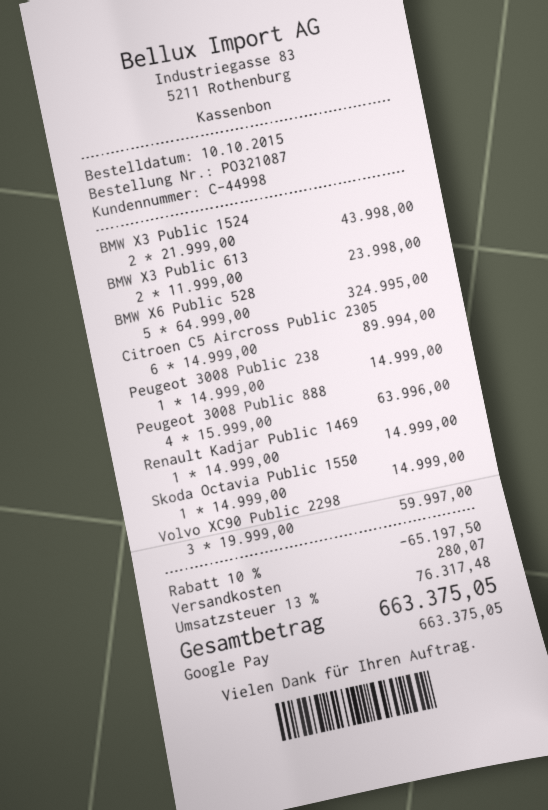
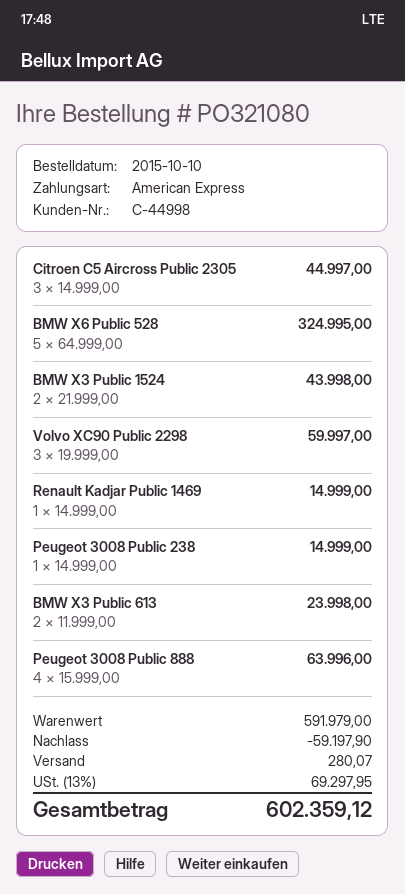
order number: PO321087 -> PO321080
payment method: Google Pay -> American Express
Citroen C5 Aircross Public 2305: 6 x 14999.00 = 89994.00 -> 3 x 14999.00 = 44997.00
Skoda Octavia Public 1550: 1 x 14999.00 = 14999.00 -> none
discount: 65197.50 -> 59197.90
tax: 13% = 76317.48 -> 13% = 69297.95
total: 663375.05 -> 602359.12

